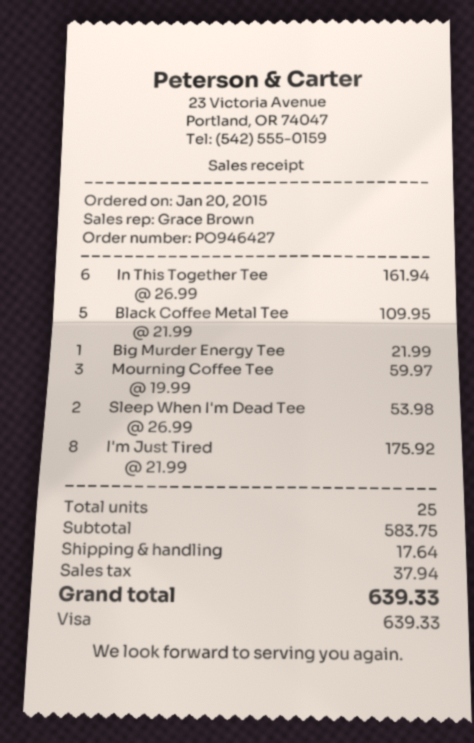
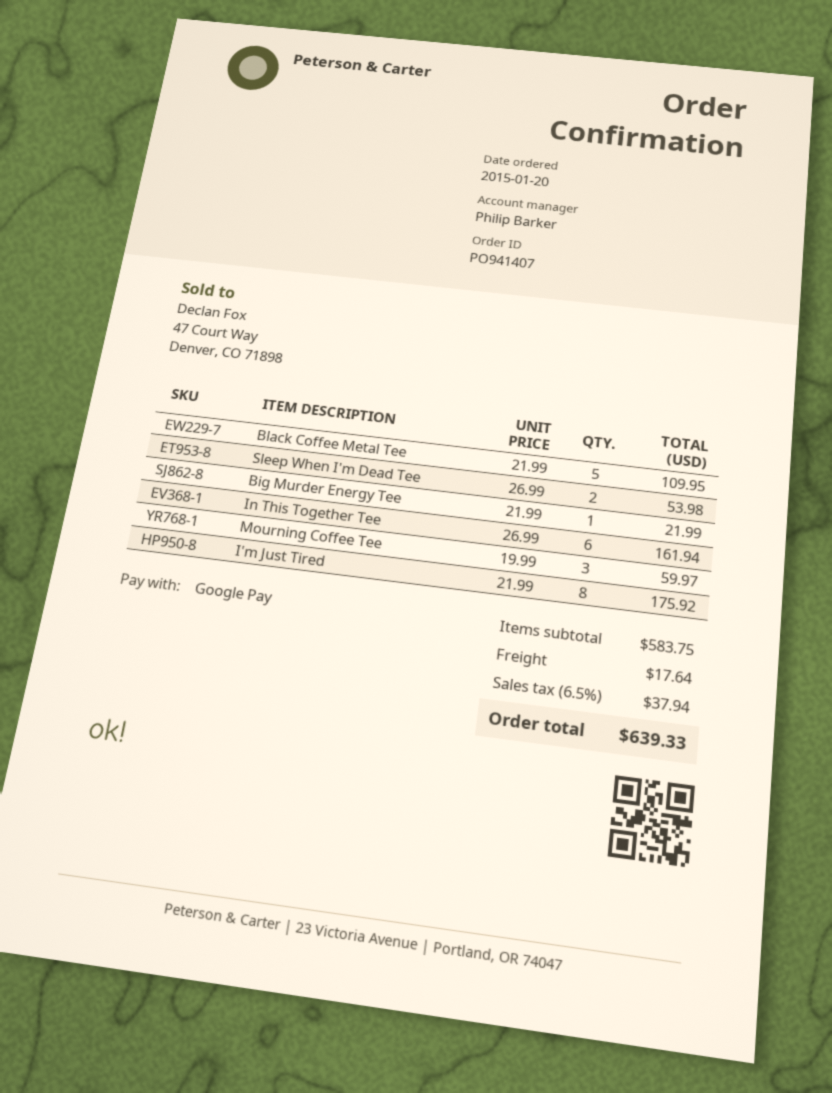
order number: PO946427 -> PO941407
sales rep: Grace Brown -> Philip Barker
payment method: Visa -> Google Pay

